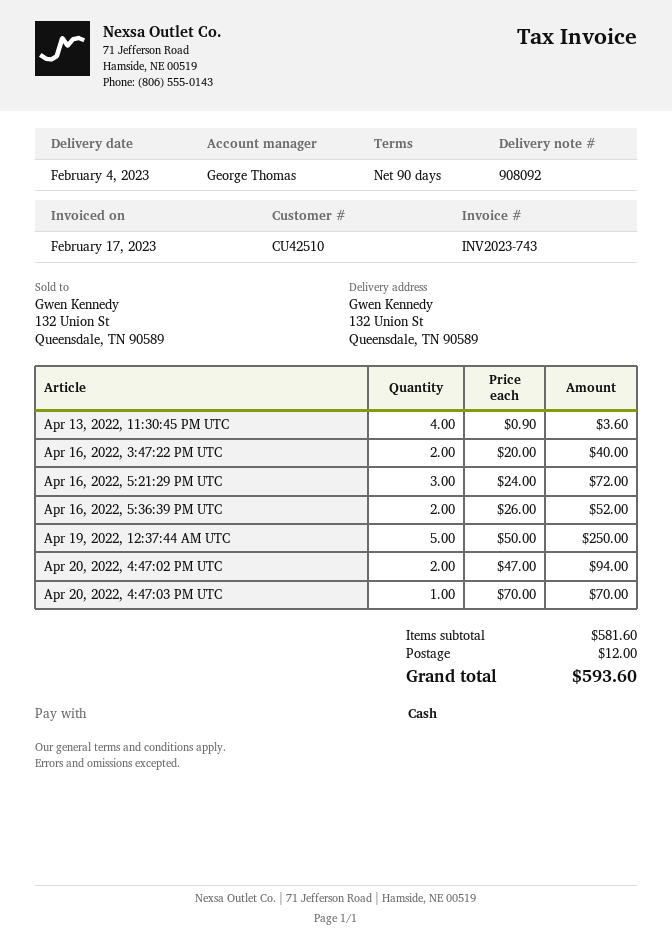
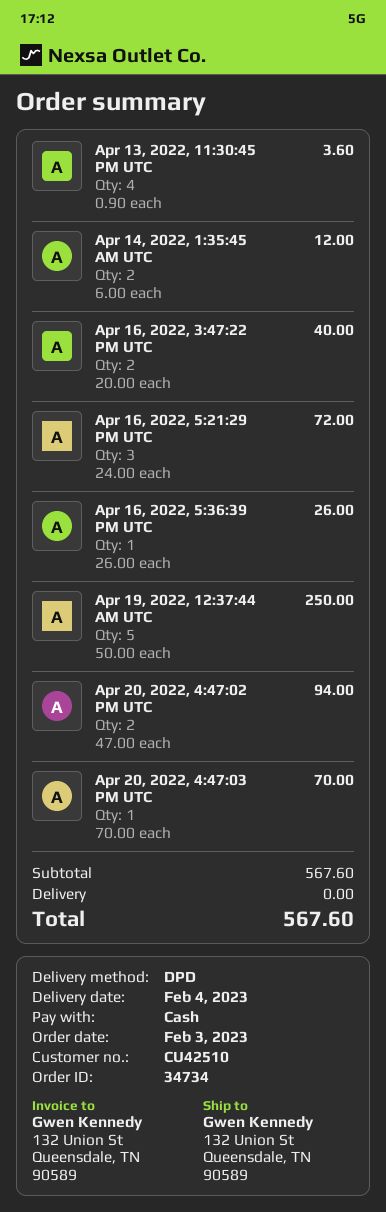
Apr 16, 2022, 5:36:39 PM UTC: 2 x 26.00 = 52.00 -> 1 x 26.00 = 26.00
Apr 14, 2022, 1:35:45 AM UTC: none -> 2 x 6.00 = 12.00
subtotal: 581.60 -> 567.60
shipping: 12.00 -> 0.00
total: 593.60 -> 567.60

